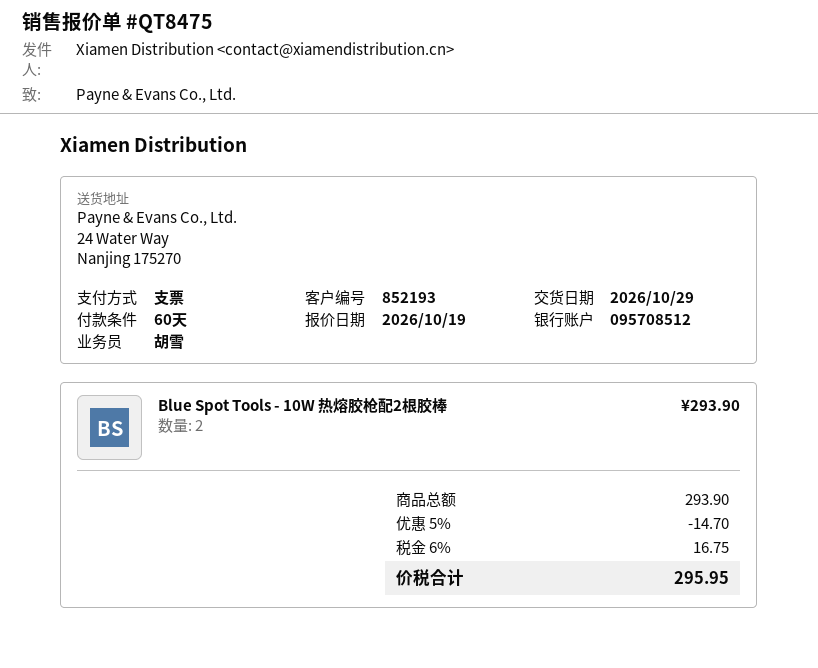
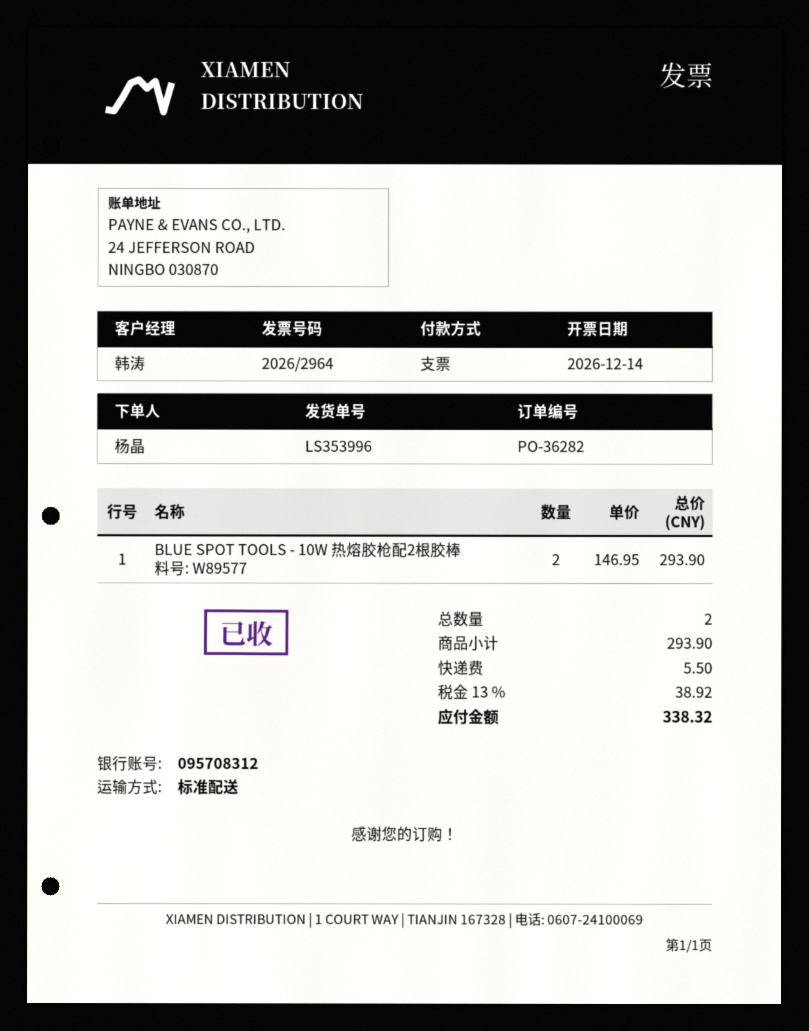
sales rep: 胡雪 -> 韩涛
bank account: 095708512 -> 095708312
discount: 5% = 14.70 -> none
shipping: none -> 5.50
tax: 6% = 16.75 -> 13% = 38.92
total: 295.95 -> 338.32

